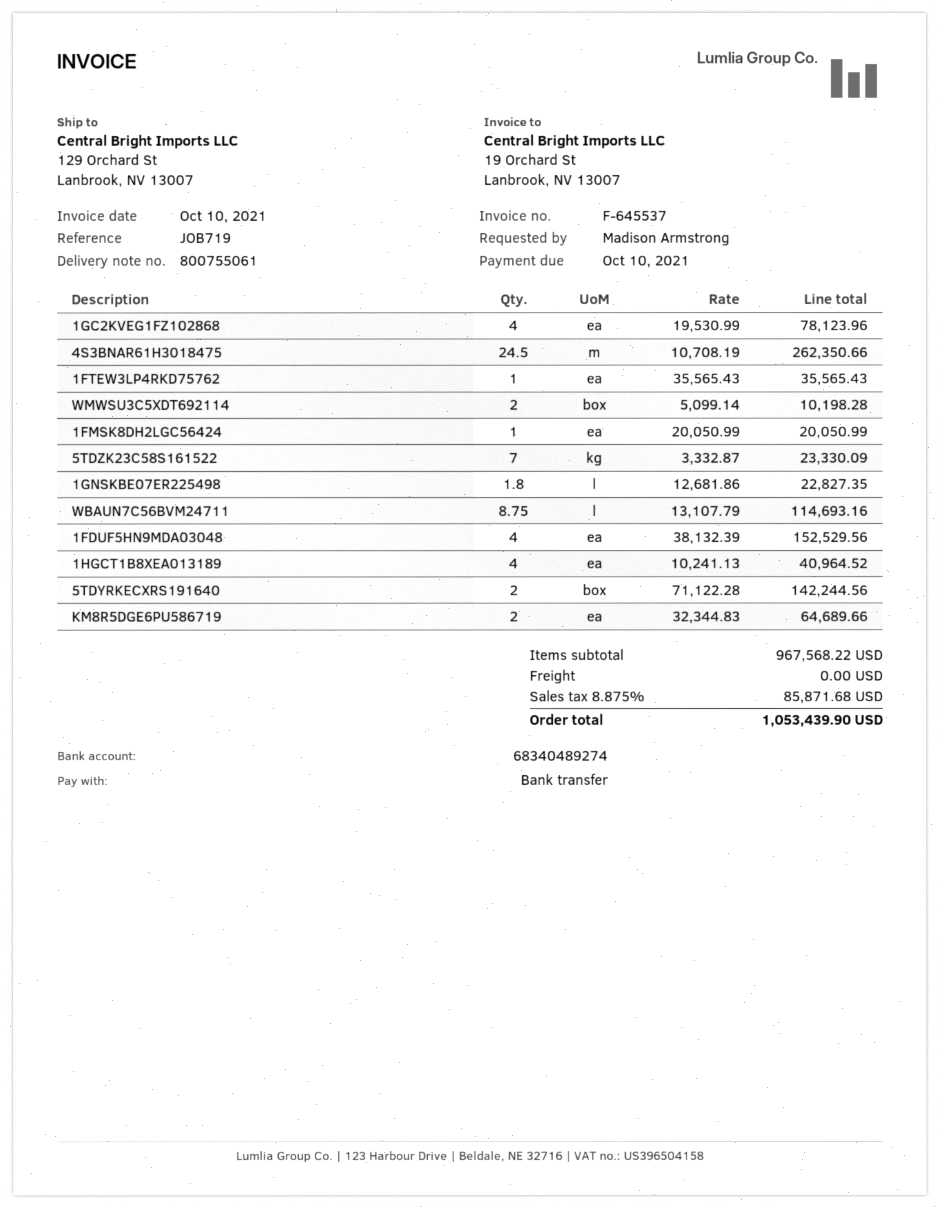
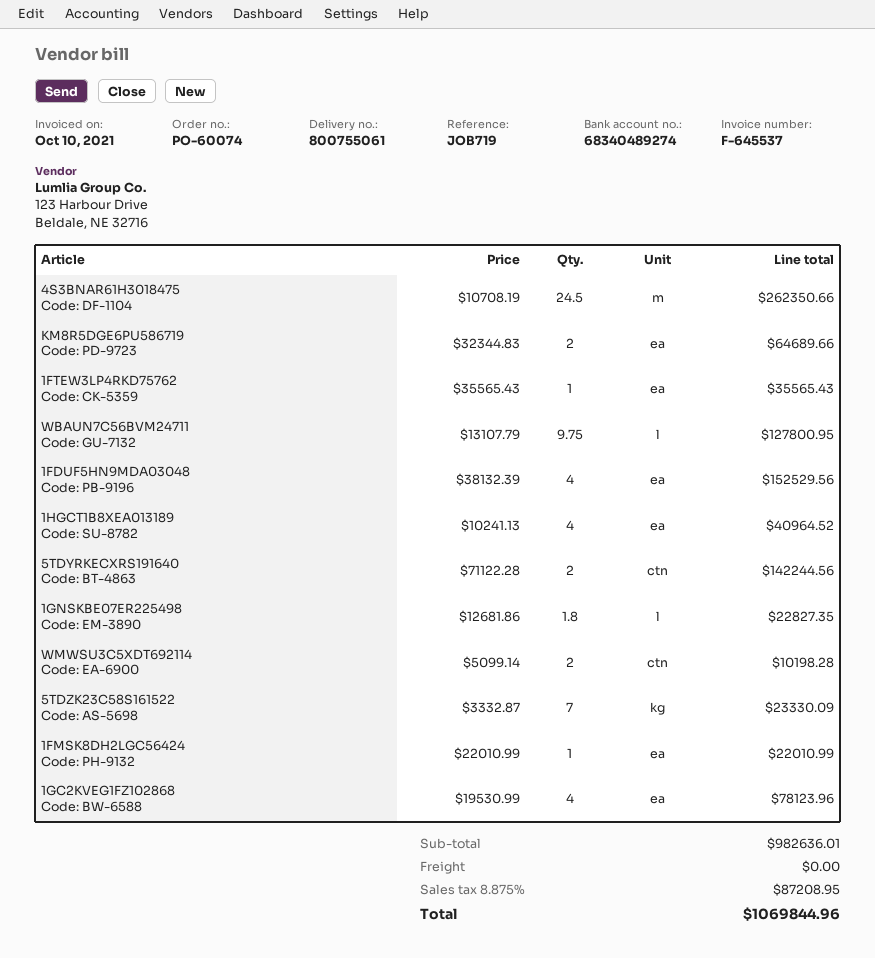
1FMSK8DH2LGC56424: 1 x 20050.99 = 20050.99 -> 1 x 22010.99 = 22010.99
WBAUN7C56BVM24711: 8.75 x 13107.79 = 114693.16 -> 9.75 x 13107.79 = 127800.95
subtotal: 967568.22 -> 982636.01
tax: 8.875% = 85871.68 -> 8.875% = 87208.95
total: 1053439.90 -> 1069844.96

